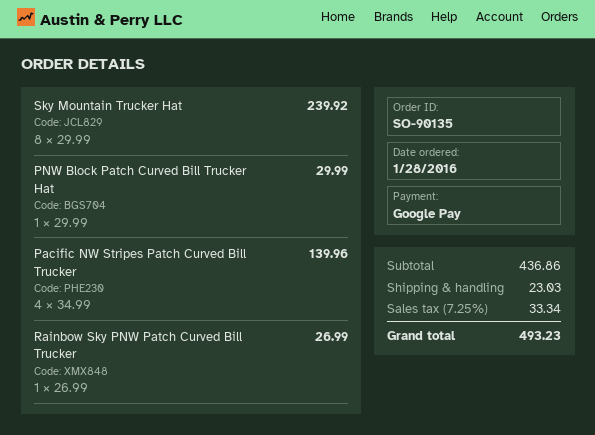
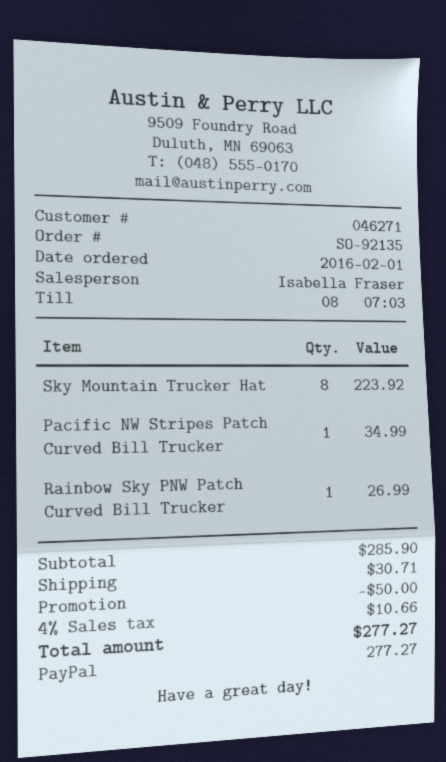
order number: SO-90135 -> SO-92135
order date: 2016-01-28 -> 2016-02-01
payment method: Google Pay -> PayPal
Sky Mountain Trucker Hat: 8 for 239.92 -> 8 for 223.92
PNW Block Patch Curved Bill Trucker Hat: 1 for 29.99 -> none
Pacific NW Stripes Patch Curved Bill Trucker: 4 for 139.96 -> 1 for 34.99
subtotal: 436.86 -> 285.90
discount: none -> 50.00
shipping: 23.03 -> 30.71
tax: 7.25% = 33.34 -> 4% = 10.66
total: 493.23 -> 277.27

